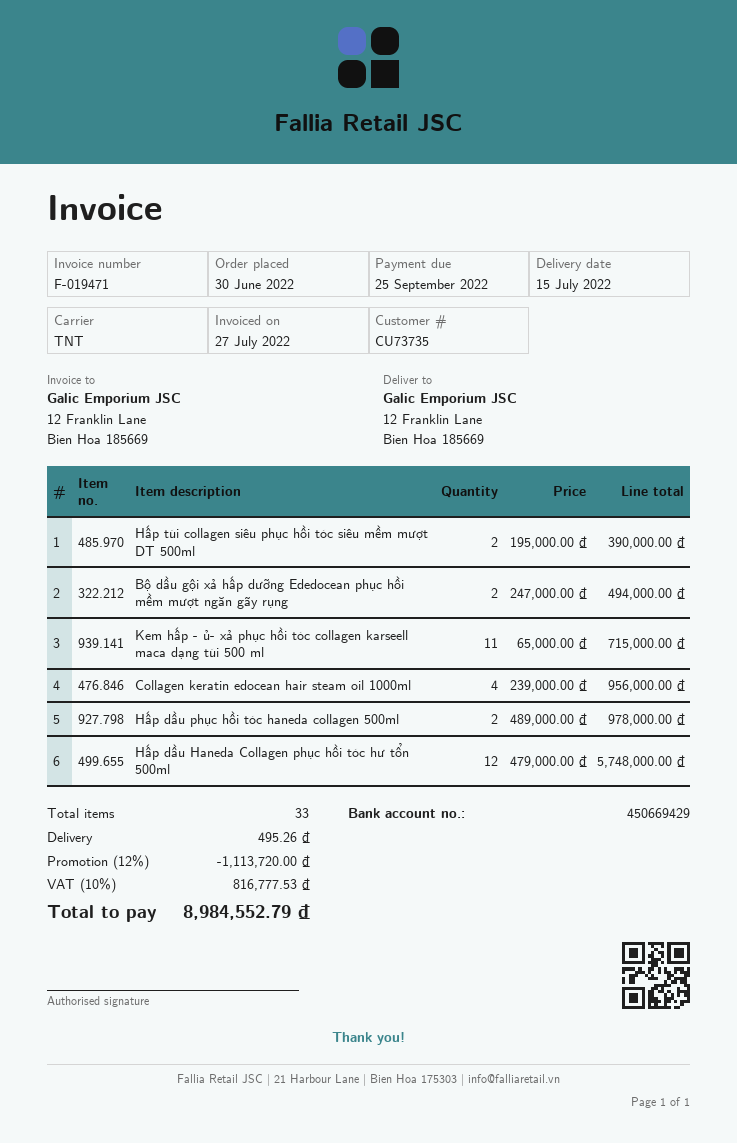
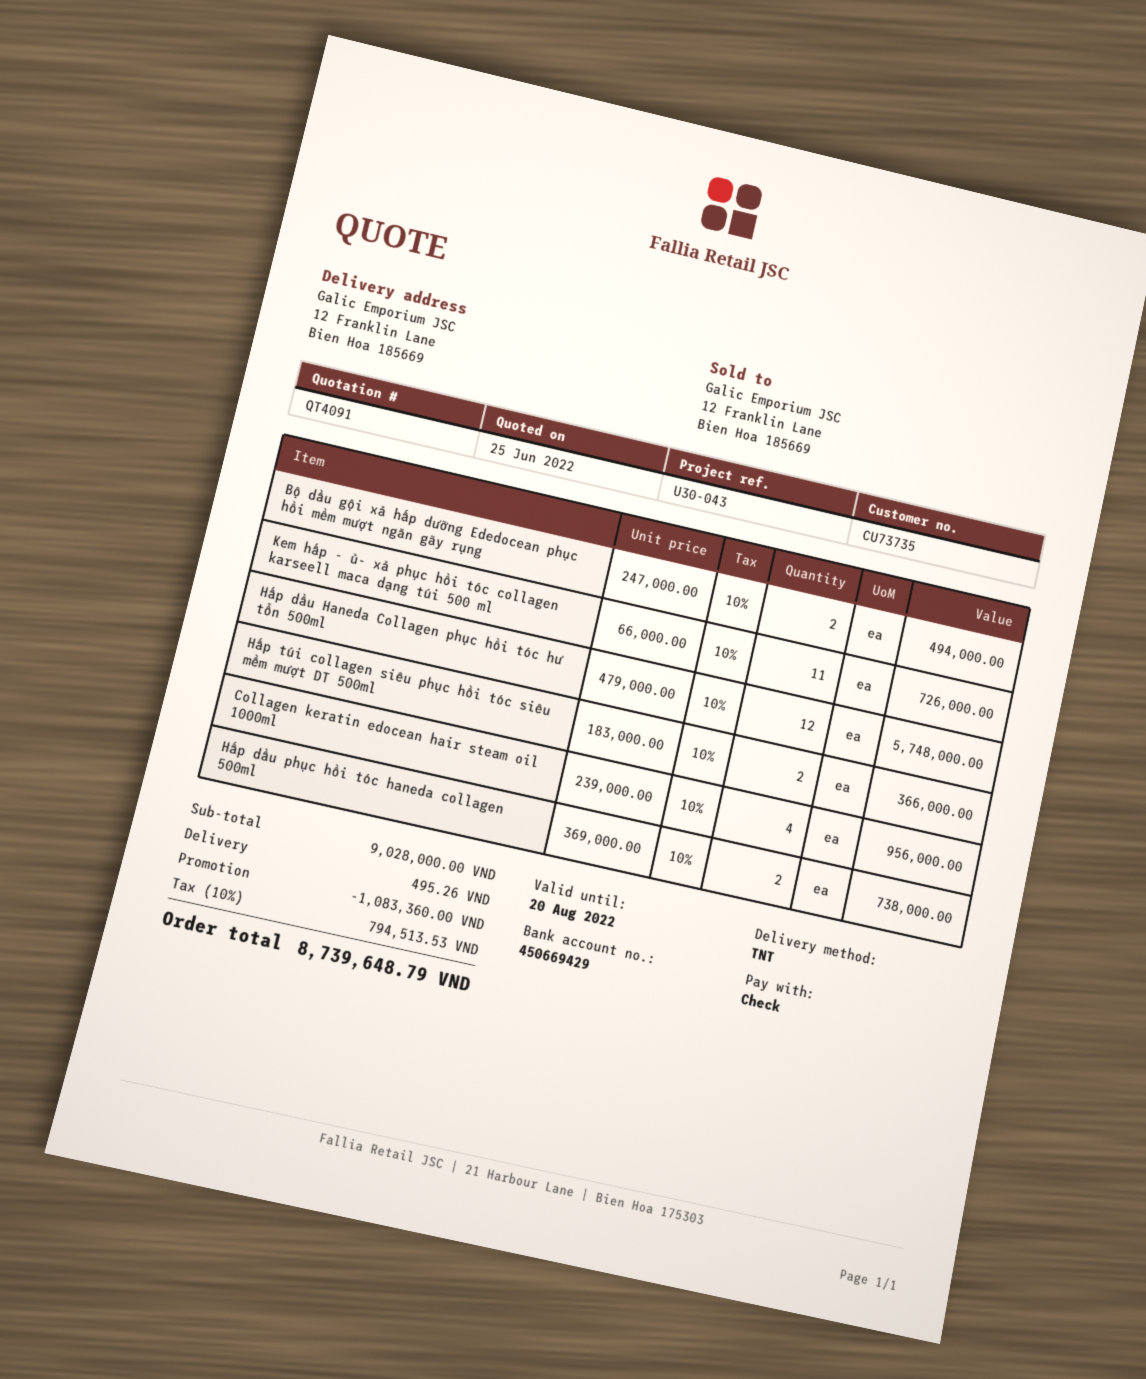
Hấp túi collagen siêu phục hồi tóc siêu mềm mượt DT 500ml: 2 x 195000.00 = 390000.00 -> 2 x 183000.00 = 366000.00
Kem hấp - ủ- xả phục hồi tóc collagen karseell maca dạng túi 500 ml: 11 x 65000.00 = 715000.00 -> 11 x 66000.00 = 726000.00
Hấp dầu phục hồi tóc haneda collagen 500ml: 2 x 489000.00 = 978000.00 -> 2 x 369000.00 = 738000.00
discount: 1113720.00 -> 1083360.00
tax: 10% = 816777.53 -> 10% = 794513.53
total: 8984552.79 -> 8739648.79

